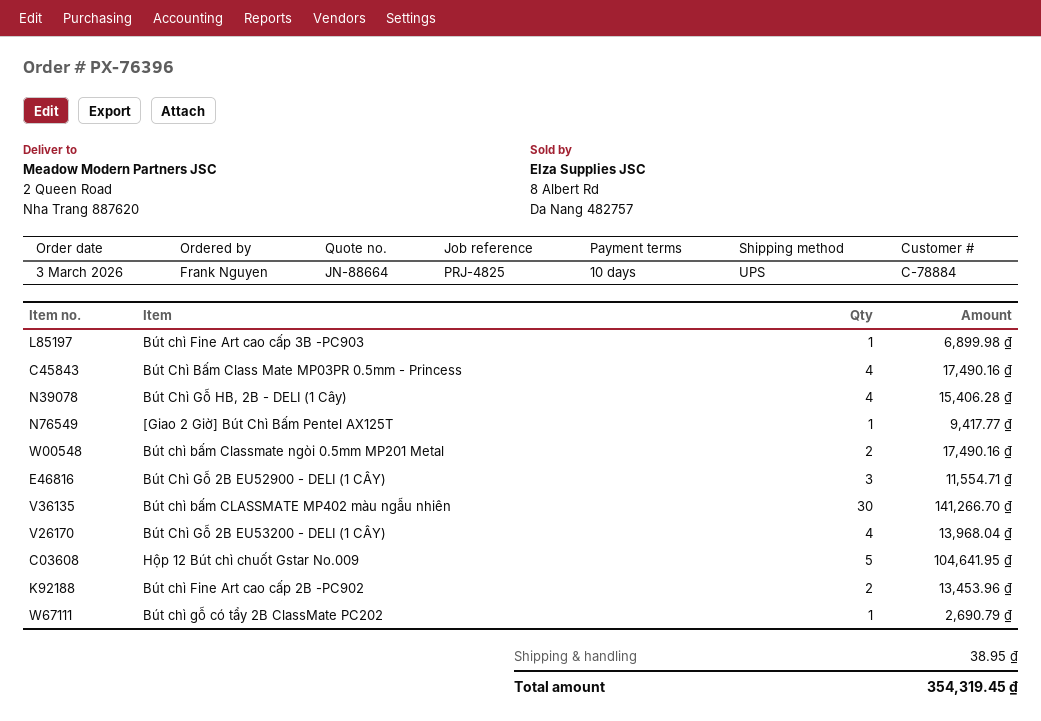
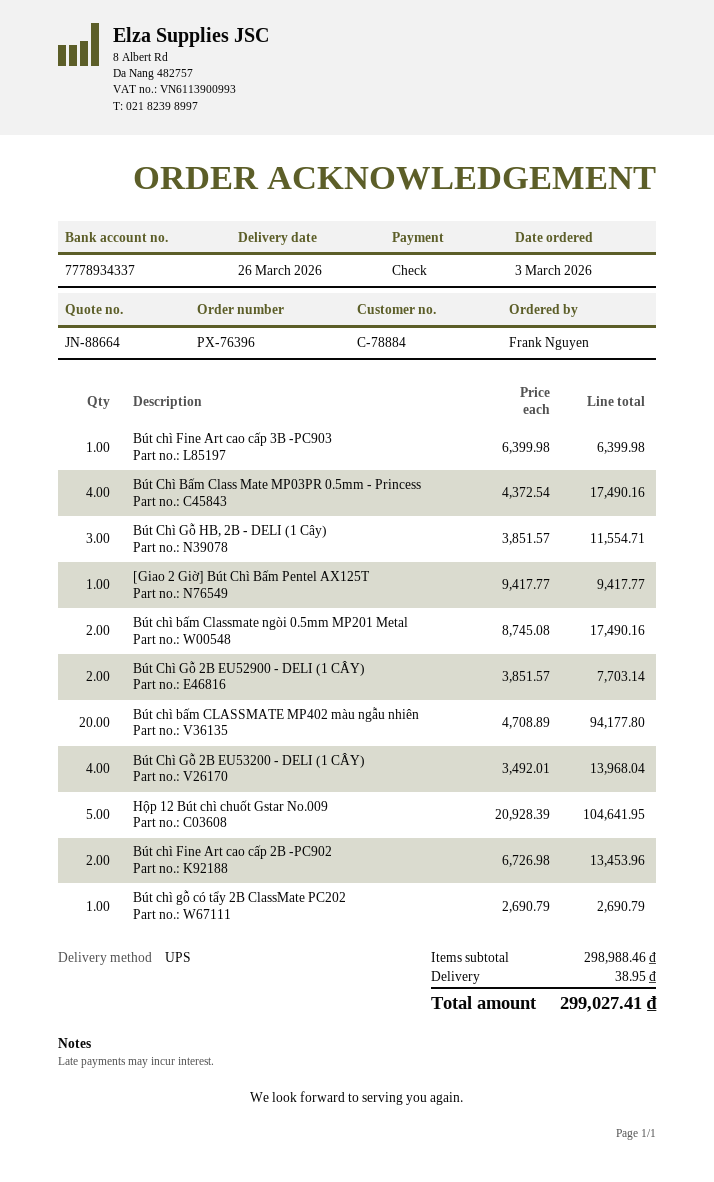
Bút chì Fine Art cao cấp 3B -PC903: 1 for 6899.98 -> 1 for 6399.98
Bút Chì Gỗ HB, 2B - DELI (1 Cây): 4 for 15406.28 -> 3 for 11554.71
Bút Chì Gỗ 2B EU52900 - DELI (1 CÂY): 3 for 11554.71 -> 2 for 7703.14
Bút chì bấm CLASSMATE MP402 màu ngẫu nhiên: 30 for 141266.70 -> 20 for 94177.80
total: 354319.45 -> 299027.41

